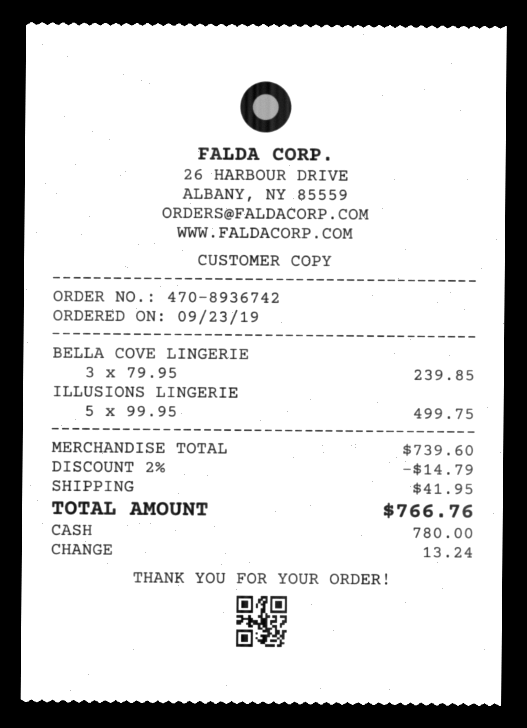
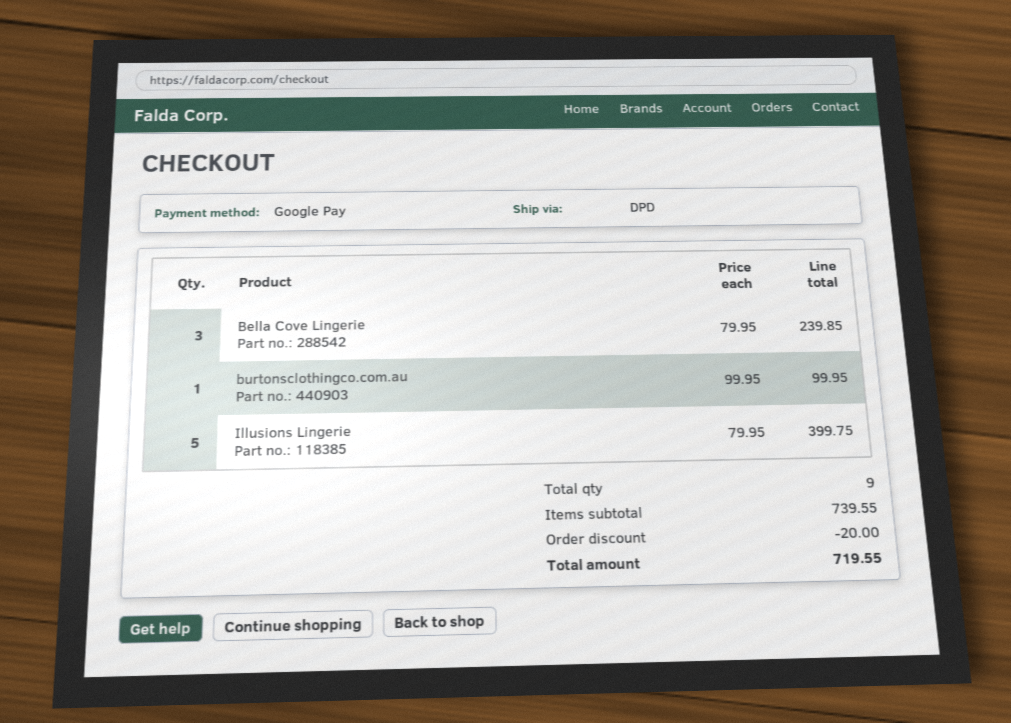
payment method: cash -> Google Pay
ILLUSIONS LINGERIE: 5 x 99.95 = 499.75 -> 5 x 79.95 = 399.75
burtonsclothingco.com.au: none -> 1 x 99.95 = 99.95
subtotal: 739.60 -> 739.55
discount: 14.79 -> 20.00
shipping: 41.95 -> none
total: 766.76 -> 719.55

